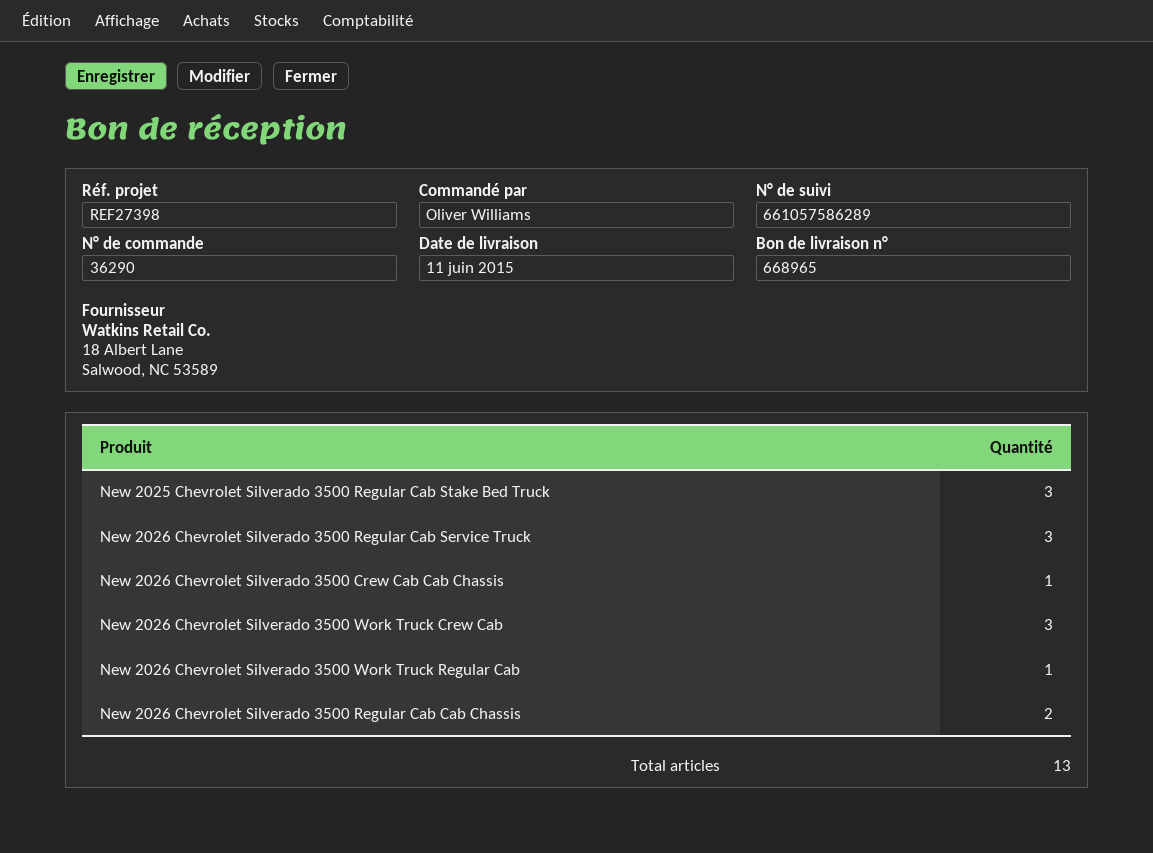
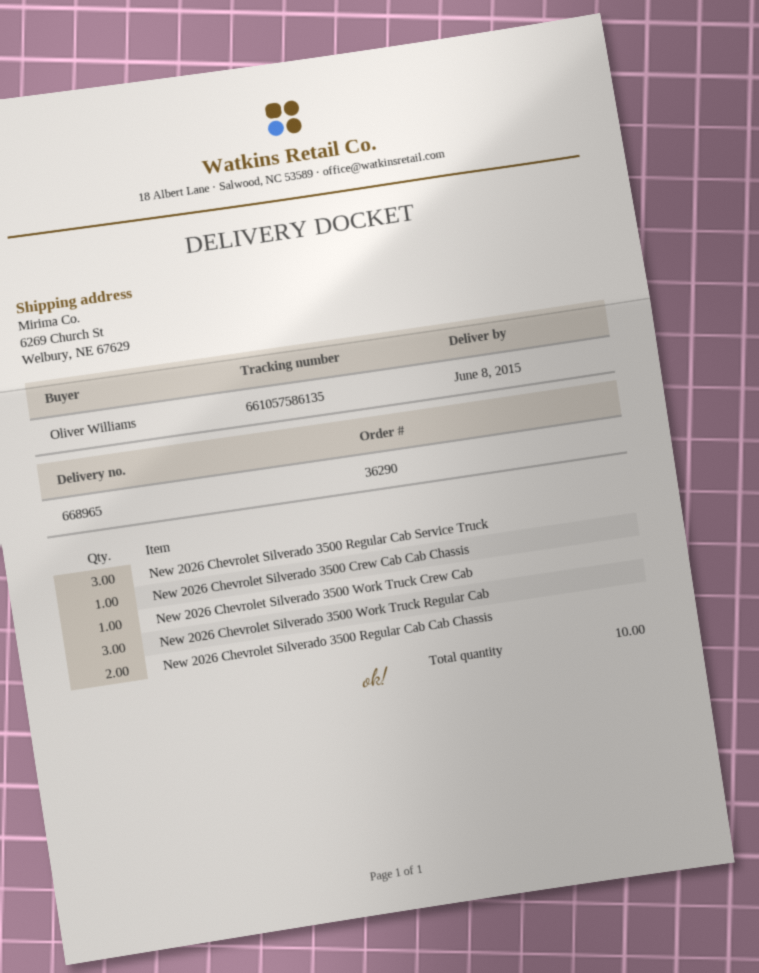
delivery date: 2015-06-11 -> 2015-06-08
tracking number: 661057586289 -> 661057586135
New 2025 Chevrolet Silverado 3500 Regular Cab Stake Bed Truck: 3 -> none
New 2026 Chevrolet Silverado 3500 Work Truck Crew Cab: 3 -> 1
New 2026 Chevrolet Silverado 3500 Work Truck Regular Cab: 1 -> 3
total quantity: 13 -> 10

